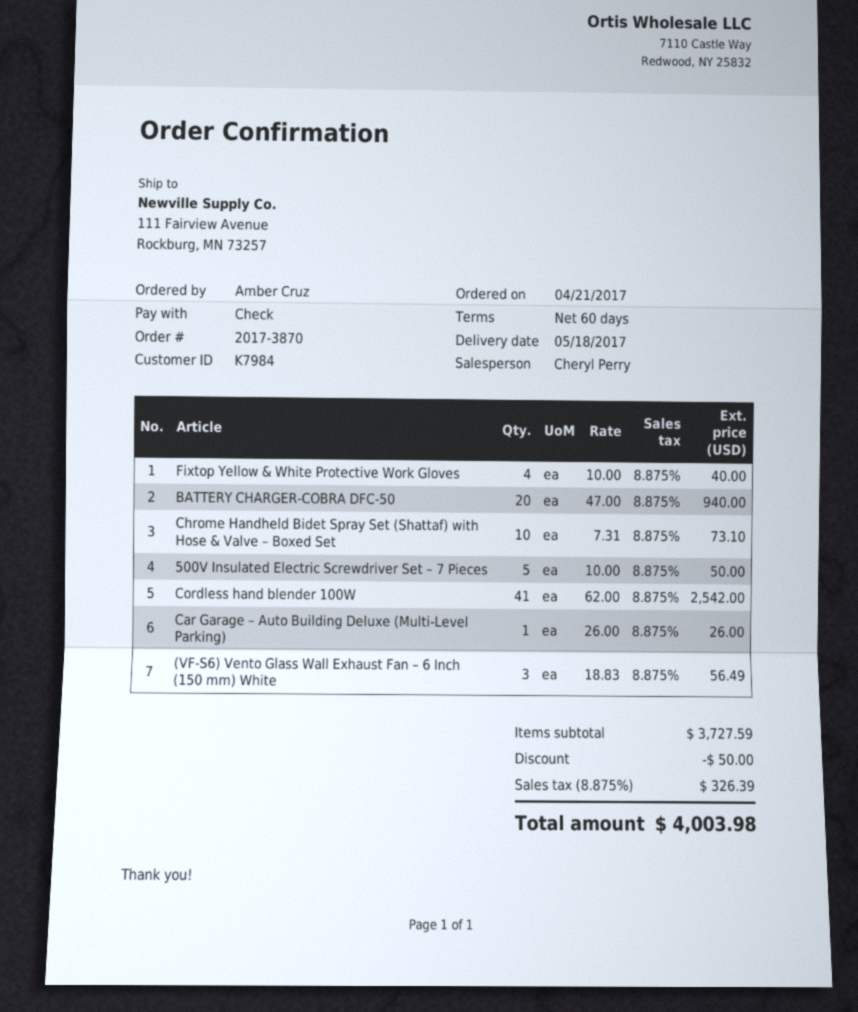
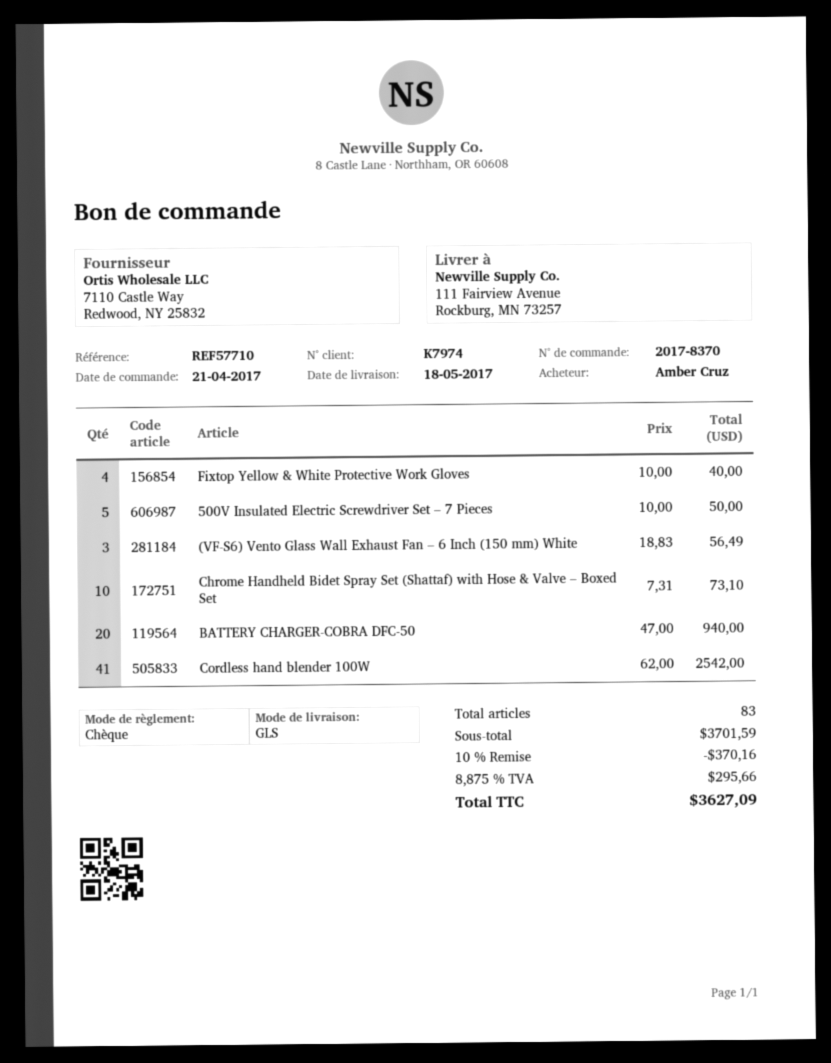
order number: 2017-3870 -> 2017-8370
customer number: K7984 -> K7974
Car Garage – Auto Building Deluxe (Multi-Level Parking): 1 x 26.00 = 26.00 -> none
subtotal: 3727.59 -> 3701.59
discount: 50.00 -> 370.16
tax: 8.875% = 326.39 -> 8.875% = 295.66
total: 4003.98 -> 3627.09

